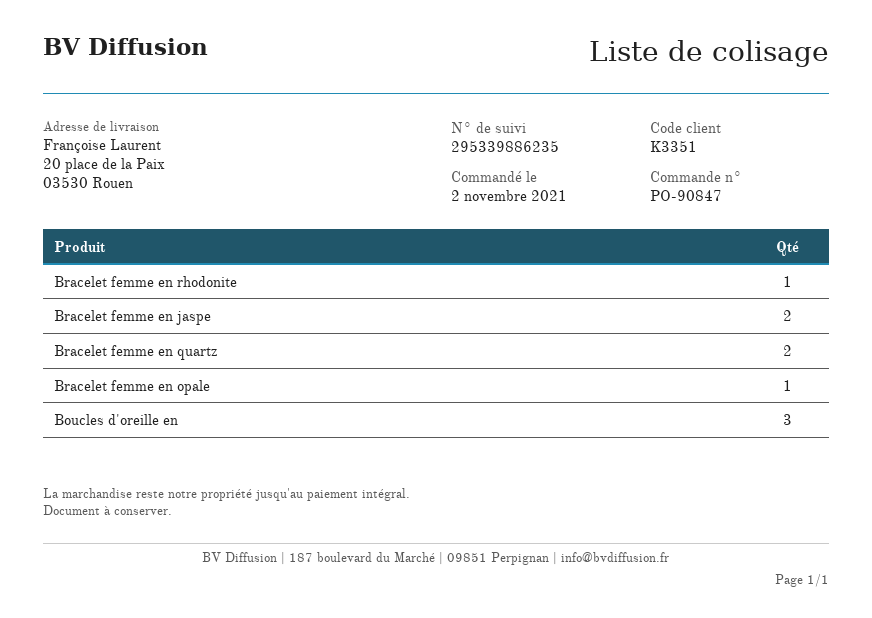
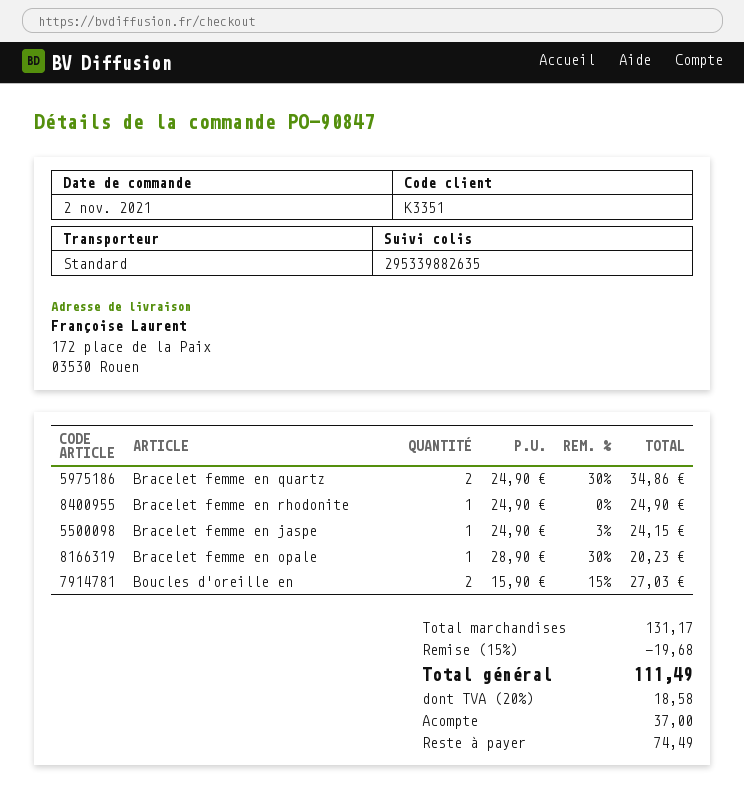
tracking number: 295339886235 -> 295339882635
ship to: 20 place de la Paix, 03530 Rouen -> 172 place de la Paix, 03530 Rouen
Bracelet femme en jaspe: 2 -> 1
Boucles d'oreille en: 3 -> 2

